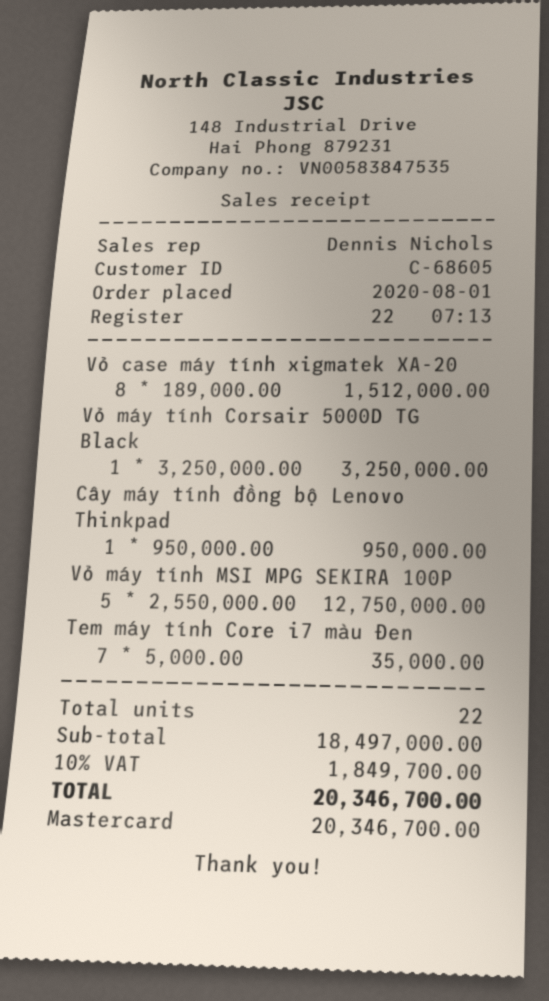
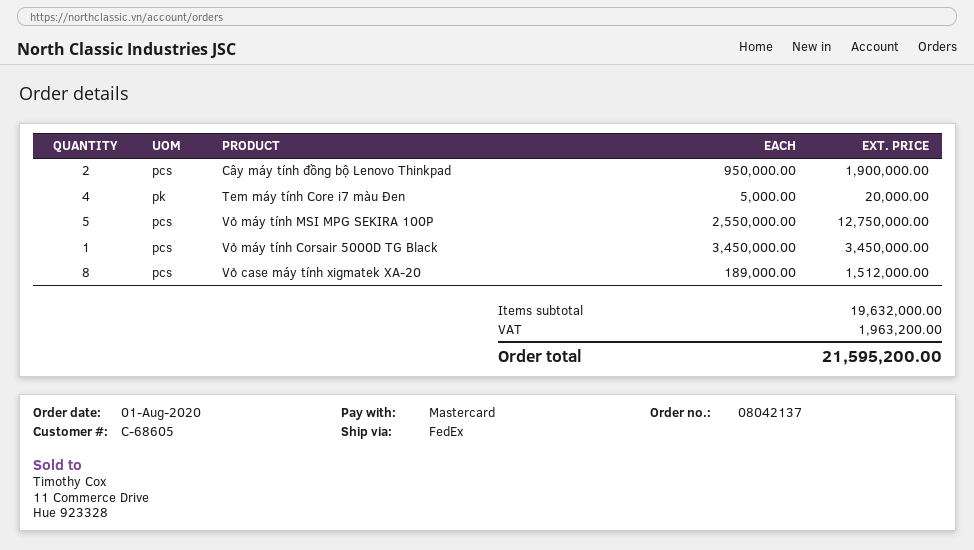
Vỏ máy tính Corsair 5000D TG Black: 1 x 3250000.00 = 3250000.00 -> 1 x 3450000.00 = 3450000.00
Cây máy tính đồng bộ Lenovo Thinkpad: 1 x 950000.00 = 950000.00 -> 2 x 950000.00 = 1900000.00
Tem máy tính Core i7 màu Đen: 7 x 5000.00 = 35000.00 -> 4 x 5000.00 = 20000.00
subtotal: 18497000.00 -> 19632000.00
tax: 1849700.00 -> 1963200.00
total: 20346700.00 -> 21595200.00

